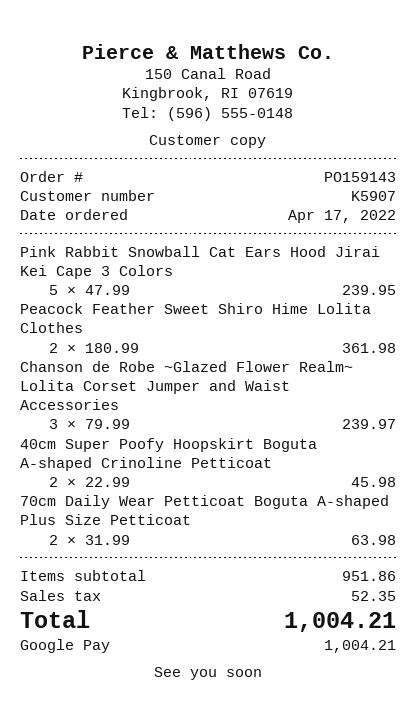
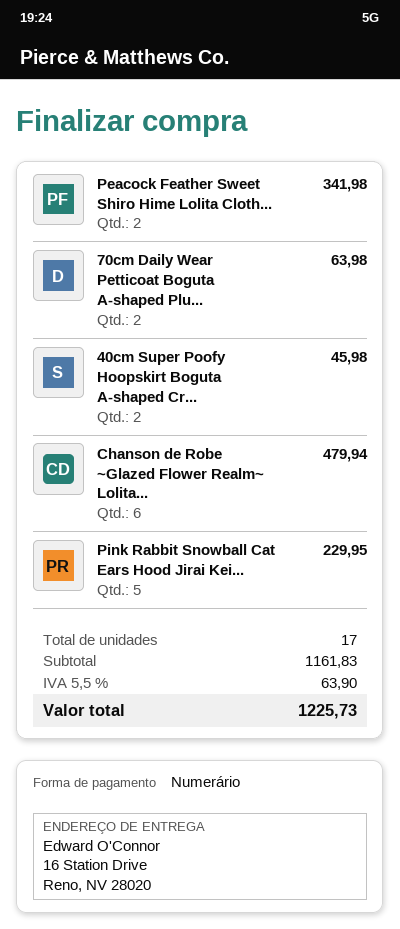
payment method: Google Pay -> cash
Pink Rabbit Snowball Cat Ears Hood Jirai Kei Cape 3 Colors: 5 for 239.95 -> 5 for 229.95
Peacock Feather Sweet Shiro Hime Lolita Clothes: 2 for 361.98 -> 2 for 341.98
Chanson de Robe ~Glazed Flower Realm~ Lolita Corset Jumper and Waist Accessories: 3 for 239.97 -> 6 for 479.94
subtotal: 951.86 -> 1161.83
tax: 52.35 -> 63.90
total: 1004.21 -> 1225.73

